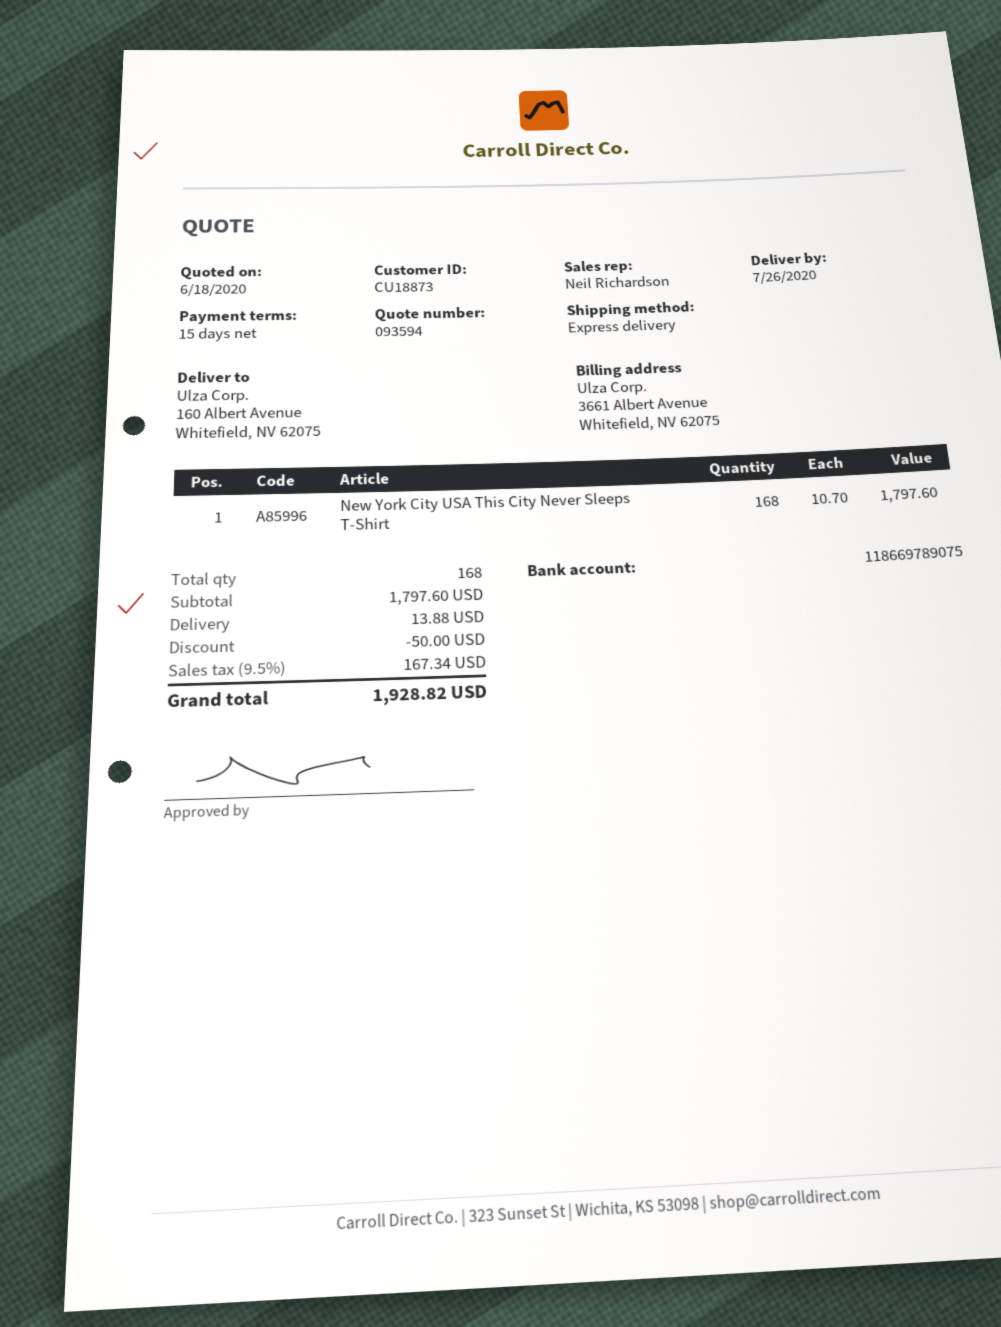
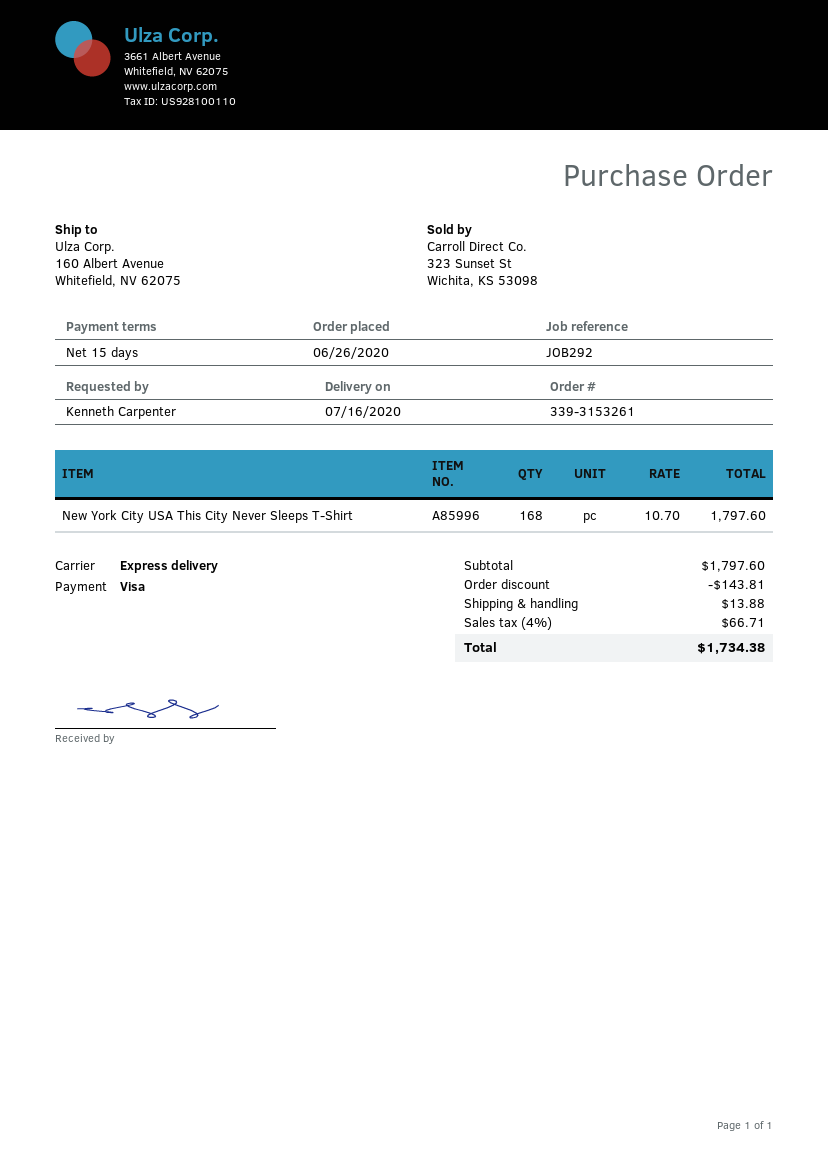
delivery date: 2020-07-26 -> 2020-07-16
discount: 50.00 -> 143.81
tax: 9.5% = 167.34 -> 4% = 66.71
total: 1928.82 -> 1734.38

